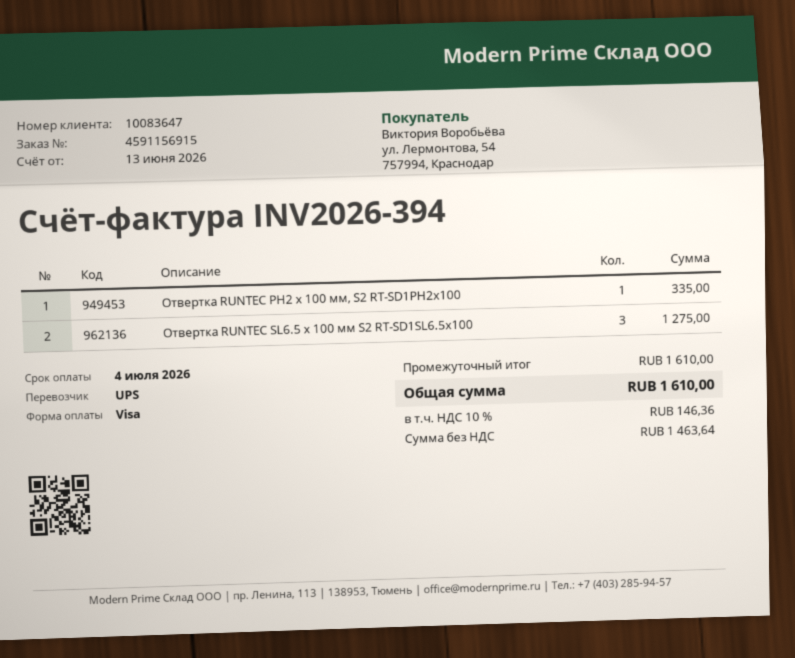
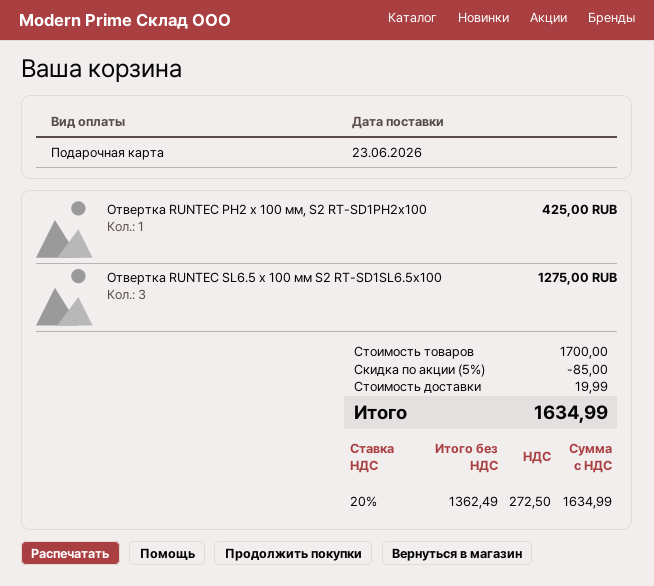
payment method: Visa -> gift card
Отвертка RUNTEC PH2 x 100 мм, S2 RT-SD1PH2x100: 1 for 335.00 -> 1 for 425.00
subtotal: 1610.00 -> 1700.00
discount: none -> 5% = 85.00
shipping: none -> 19.99
net: 1463.64 -> 1362.49
tax: 10% = 146.36 -> 20% = 272.50
total: 1610.00 -> 1634.99

